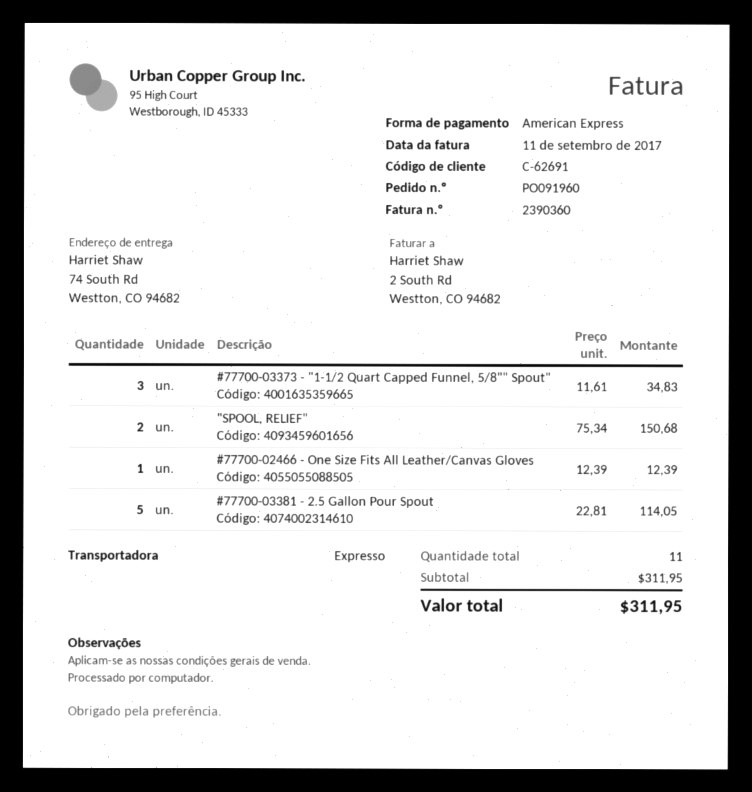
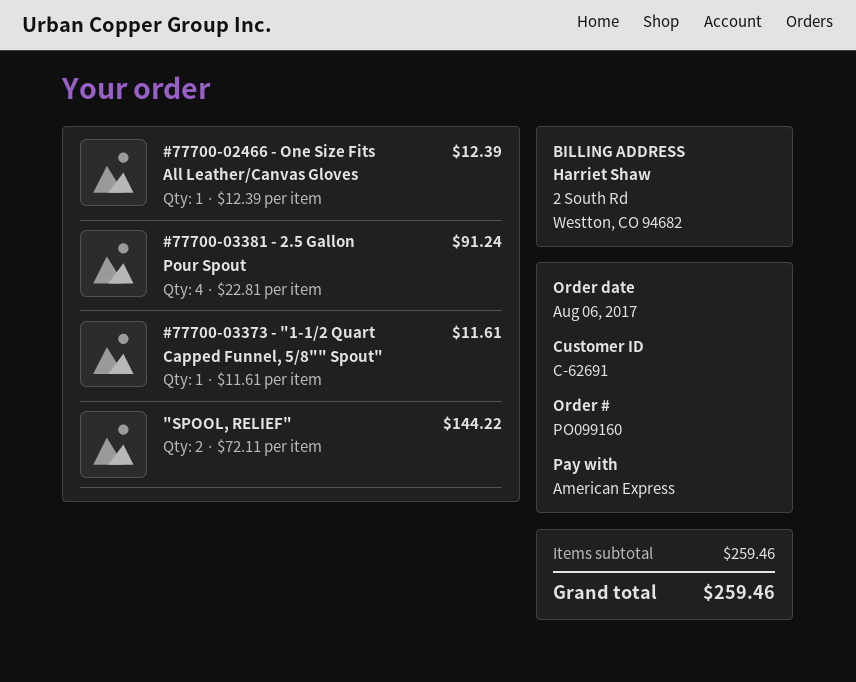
order number: PO091960 -> PO099160
#77700-03373 - "1-1/2 Quart Capped Funnel, 5/8"" Spout": 3 x 11.61 = 34.83 -> 1 x 11.61 = 11.61
"SPOOL, RELIEF": 2 x 75.34 = 150.68 -> 2 x 72.11 = 144.22
#77700-03381 - 2.5 Gallon Pour Spout: 5 x 22.81 = 114.05 -> 4 x 22.81 = 91.24
subtotal: 311.95 -> 259.46
total: 311.95 -> 259.46

